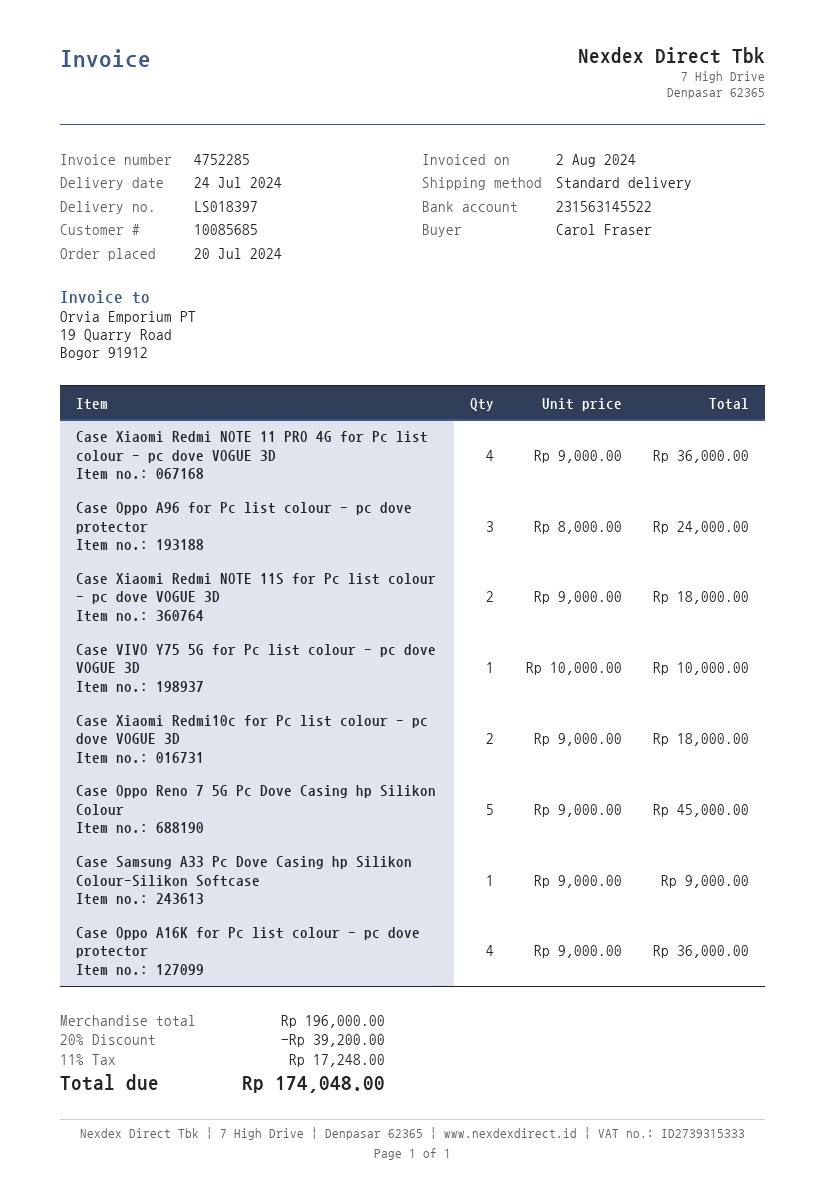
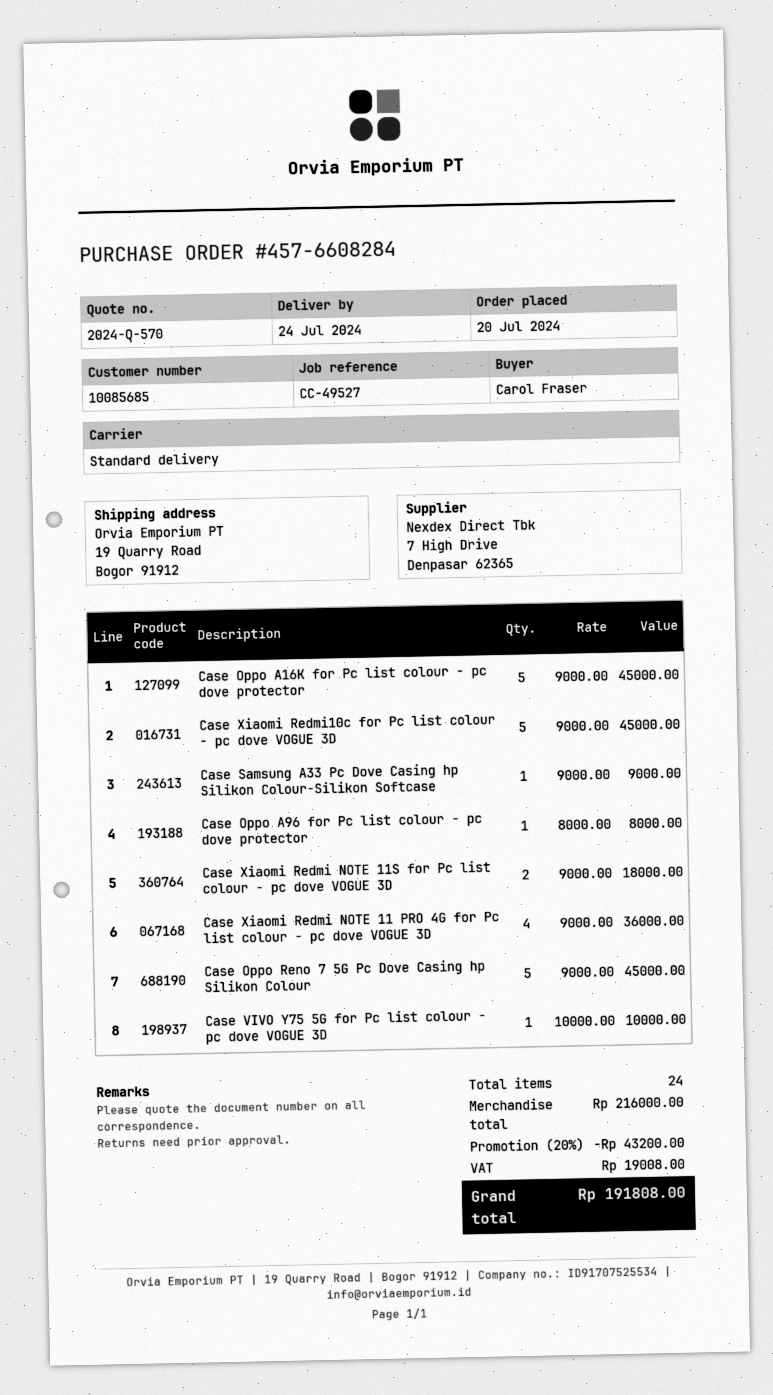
Case Oppo A96 for Pc list colour - pc dove protector: 3 x 8000.00 = 24000.00 -> 1 x 8000.00 = 8000.00
Case Xiaomi Redmi10c for Pc list colour - pc dove VOGUE 3D: 2 x 9000.00 = 18000.00 -> 5 x 9000.00 = 45000.00
Case Oppo A16K for Pc list colour - pc dove protector: 4 x 9000.00 = 36000.00 -> 5 x 9000.00 = 45000.00
subtotal: 196000.00 -> 216000.00
discount: 20% = 39200.00 -> 20% = 43200.00
tax: 17248.00 -> 19008.00
total: 174048.00 -> 191808.00

